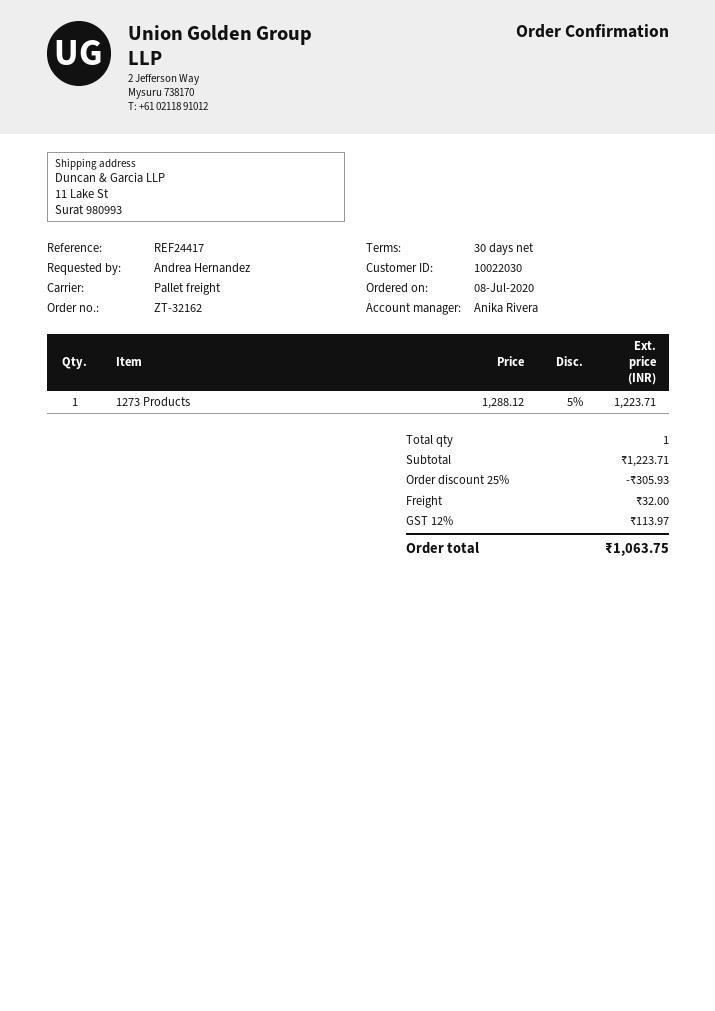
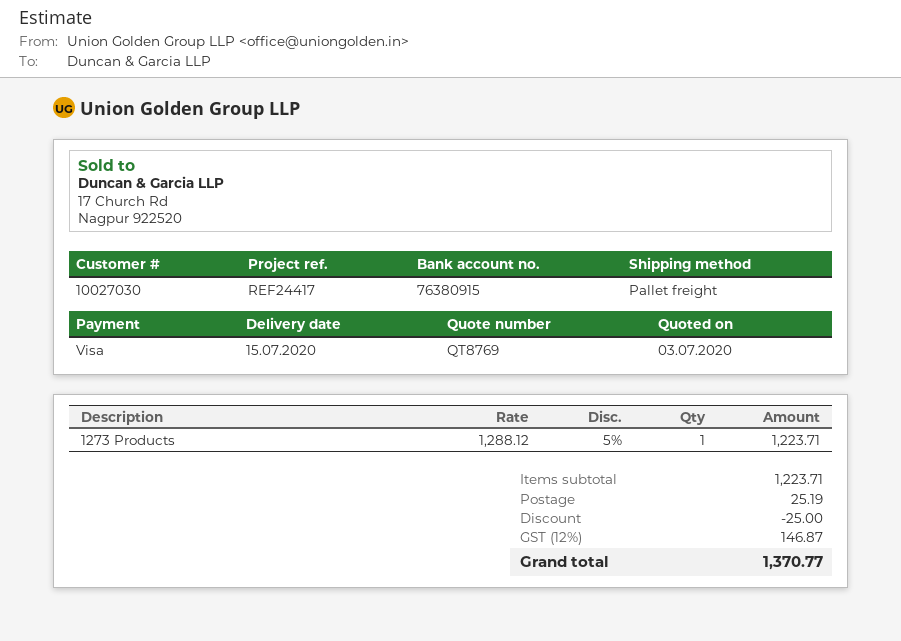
customer number: 10022030 -> 10027030
discount: 305.93 -> 25.00
shipping: 32.00 -> 25.19
tax: 12% = 113.97 -> 12% = 146.87
total: 1063.75 -> 1370.77

